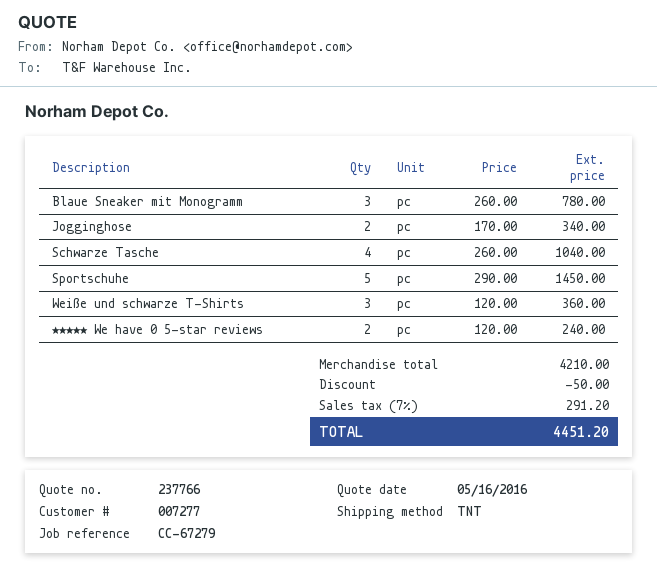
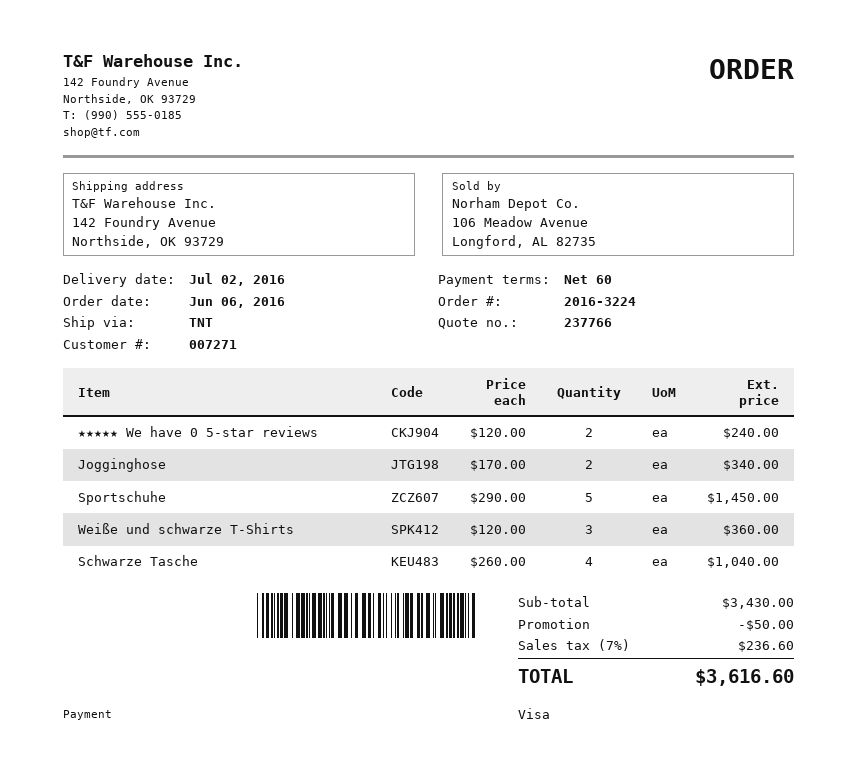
customer number: 007277 -> 007271
Blaue Sneaker mit Monogramm: 3 x 260.00 = 780.00 -> none
subtotal: 4210.00 -> 3430.00
tax: 7% = 291.20 -> 7% = 236.60
total: 4451.20 -> 3616.60

